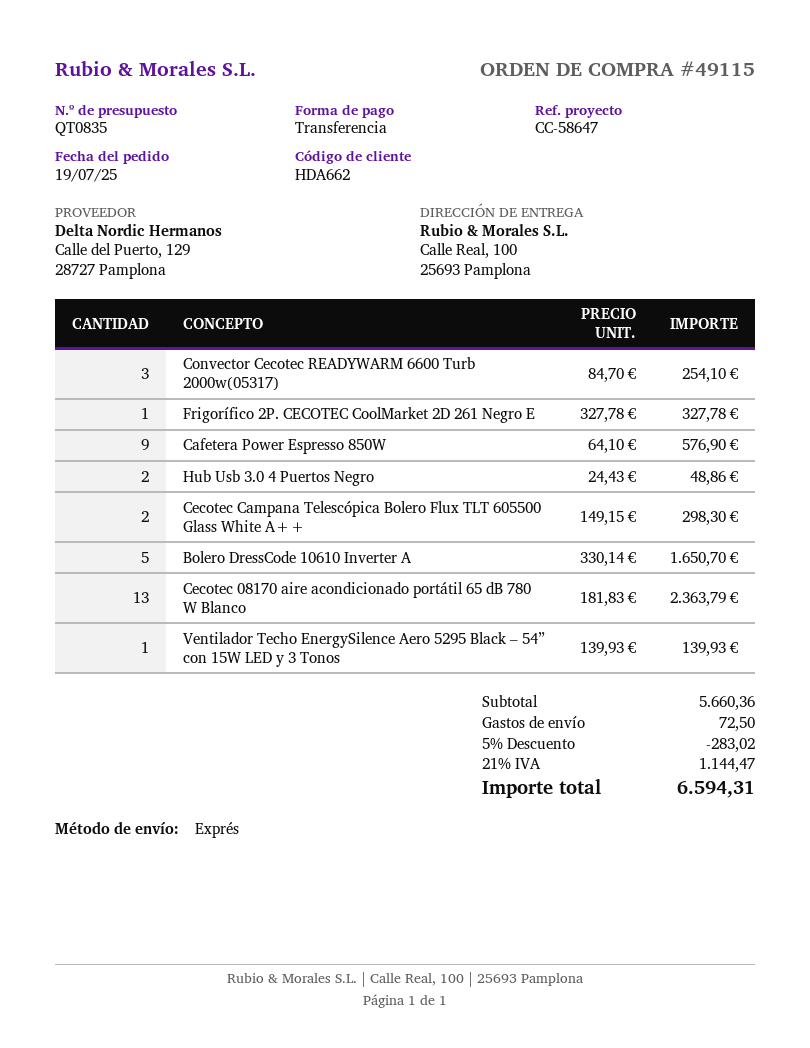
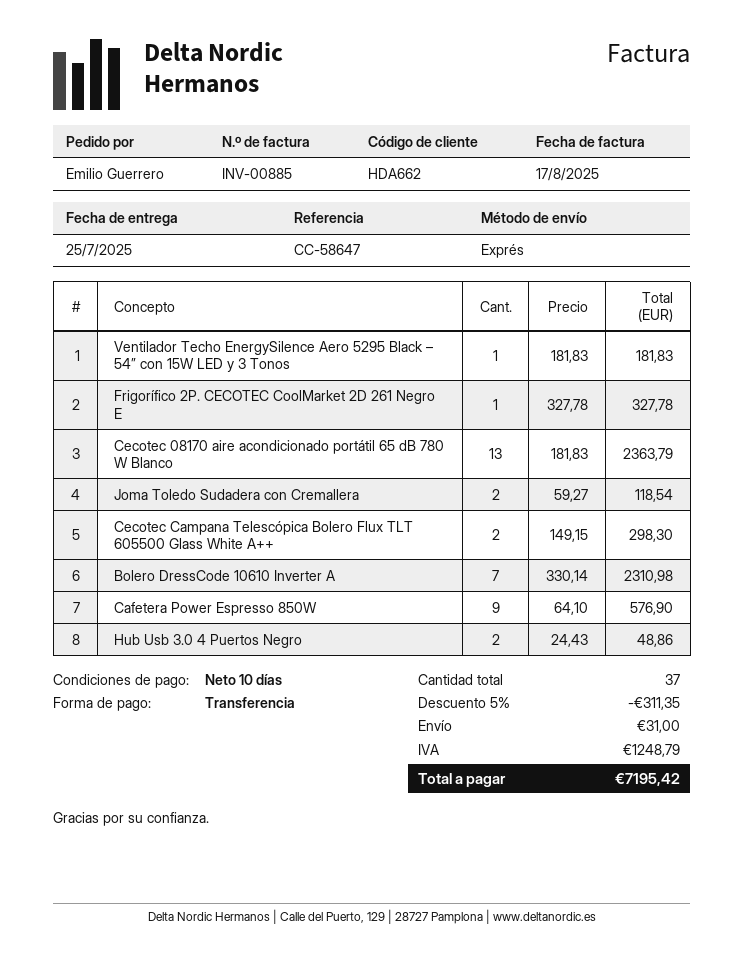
Convector Cecotec READYWARM 6600 Turb 2000w(05317): 3 x 84.70 = 254.10 -> none
Bolero DressCode 10610 Inverter A: 5 x 330.14 = 1650.70 -> 7 x 330.14 = 2310.98
Ventilador Techo EnergySilence Aero 5295 Black – 54” con 15W LED y 3 Tonos: 1 x 139.93 = 139.93 -> 1 x 181.83 = 181.83
Joma Toledo Sudadera con Cremallera: none -> 2 x 59.27 = 118.54
discount: 5% = 283.02 -> 5% = 311.35
shipping: 72.50 -> 31.00
tax: 1144.47 -> 1248.79
total: 6594.31 -> 7195.42

